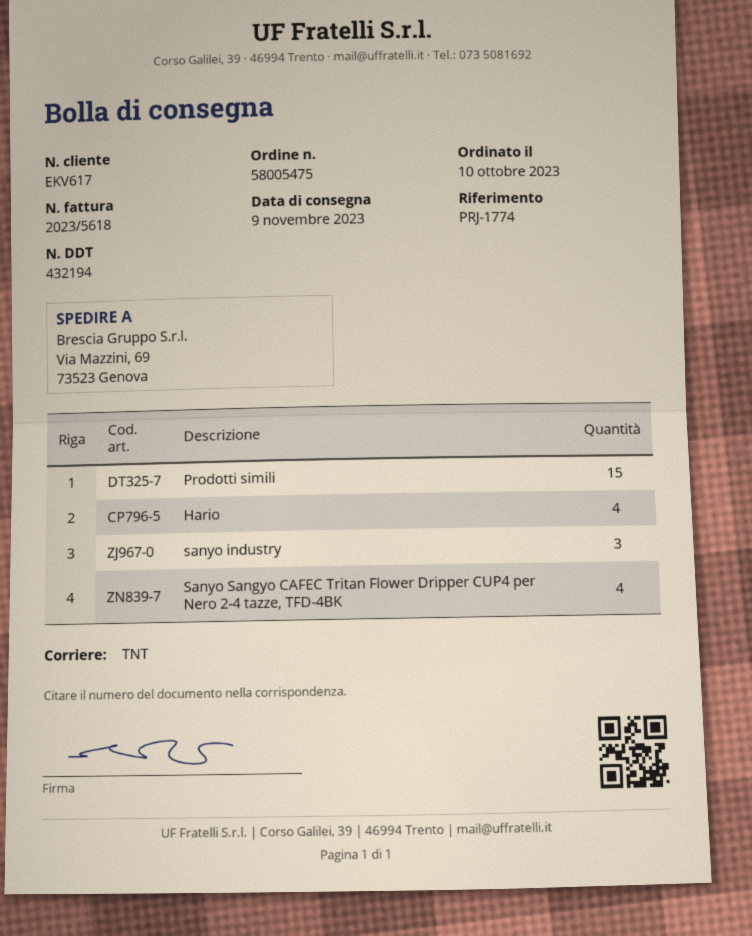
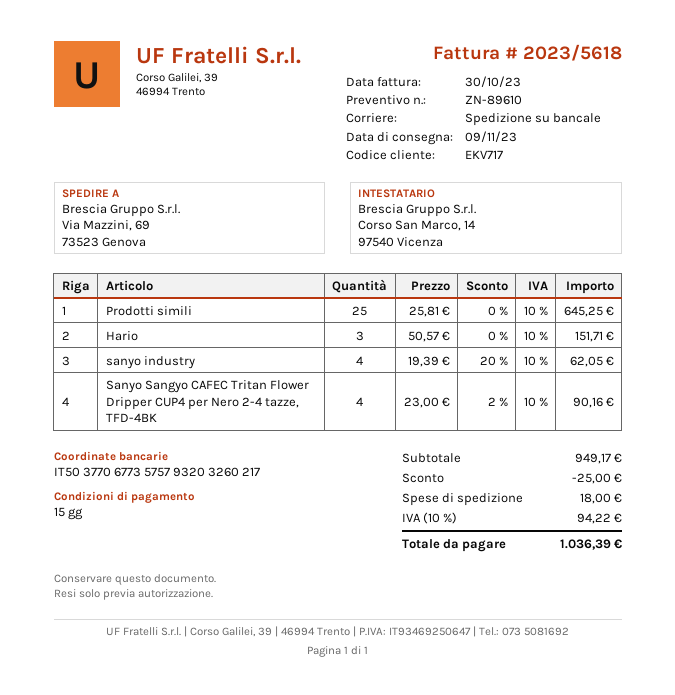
customer number: EKV617 -> EKV717
shipping method: TNT -> pallet freight
Prodotti simili: 15 -> 25
Hario: 4 -> 3
sanyo industry: 3 -> 4

